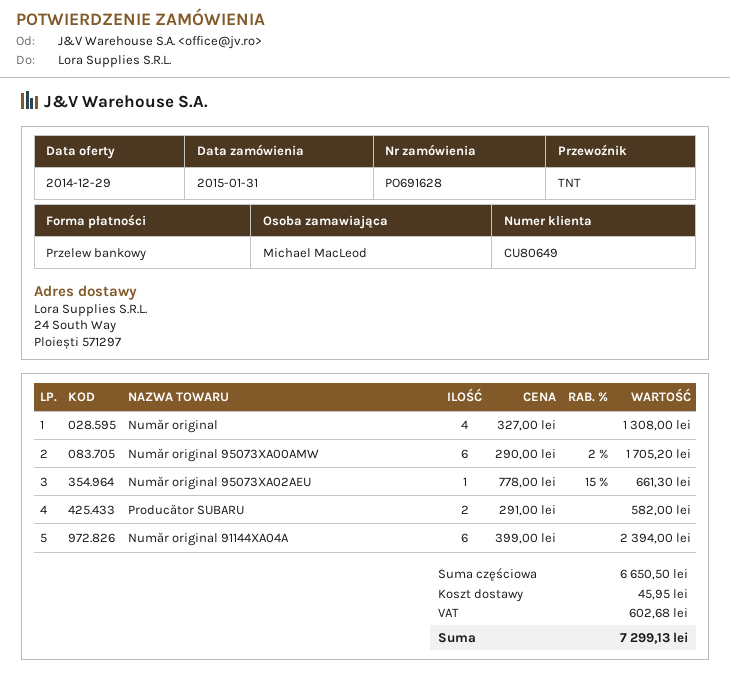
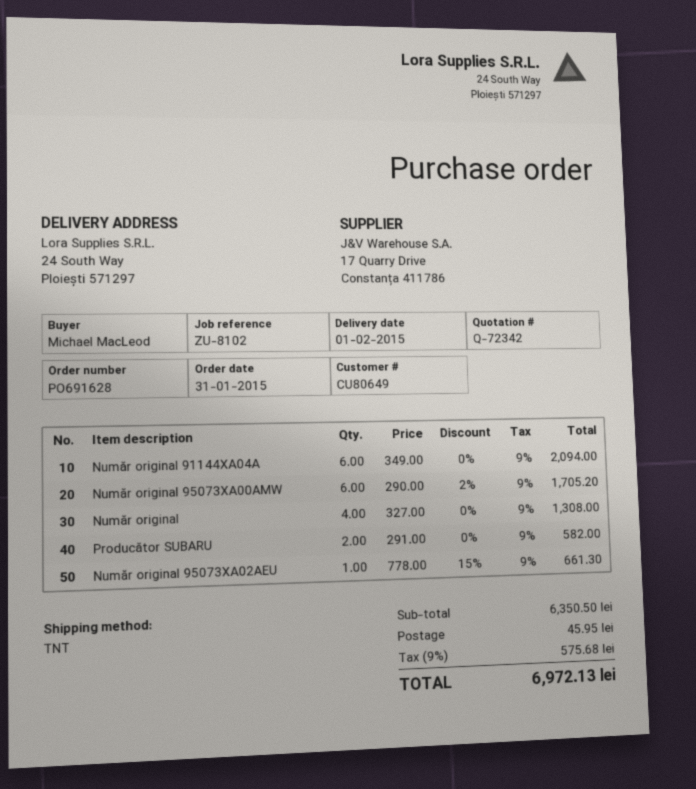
Număr original 91144XA04A: 6 x 399.00 = 2394.00 -> 6 x 349.00 = 2094.00
subtotal: 6650.50 -> 6350.50
tax: 602.68 -> 575.68
total: 7299.13 -> 6972.13

